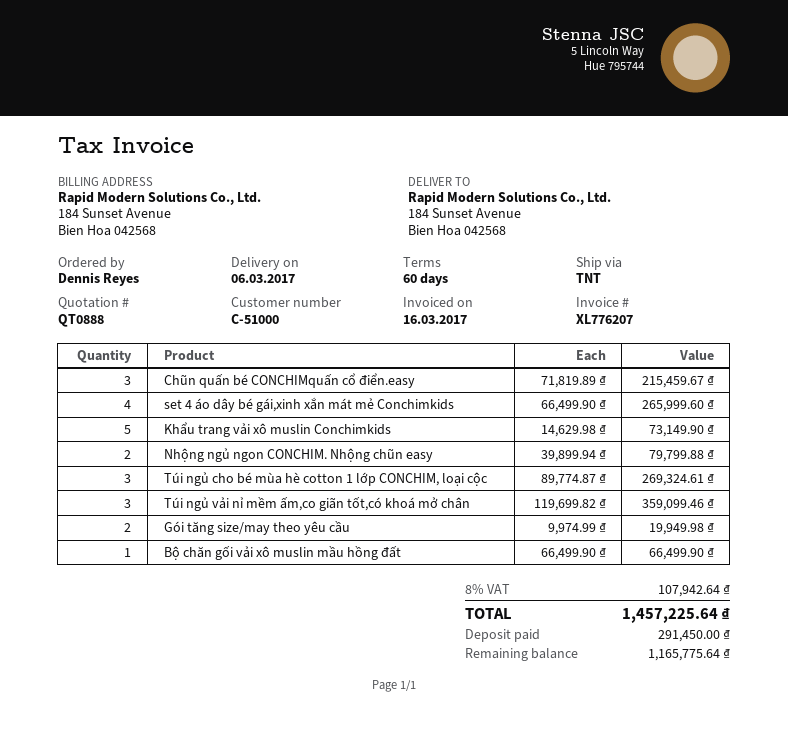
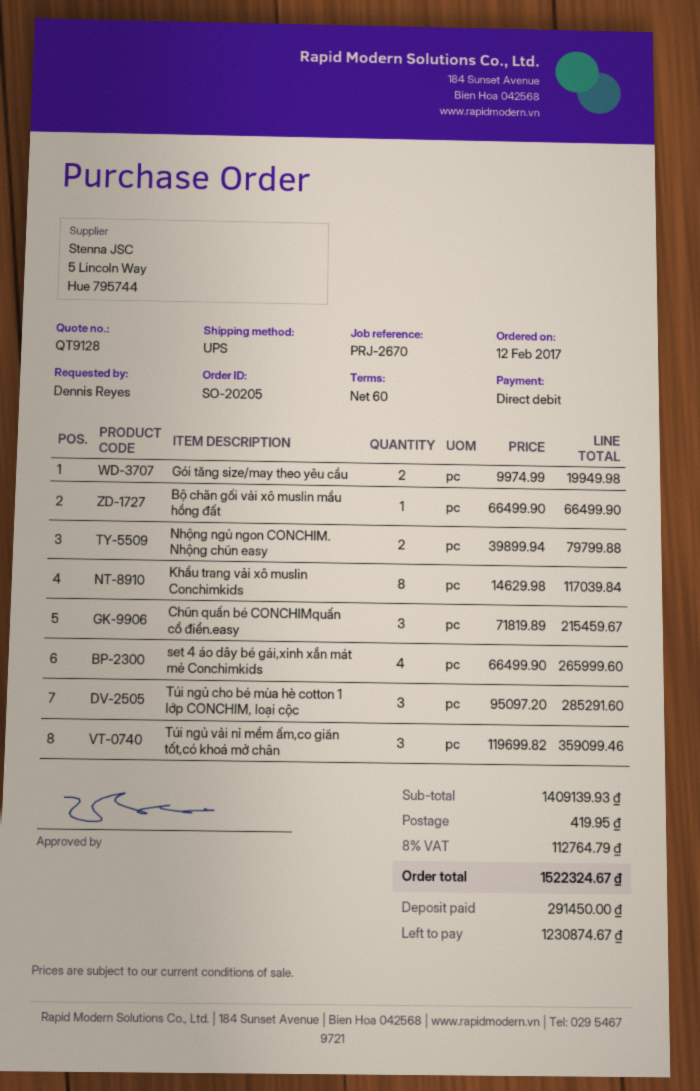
quote number: QT0888 -> QT9128
shipping method: TNT -> UPS
Khẩu trang vải xô muslin Conchimkids: 5 x 14629.98 = 73149.90 -> 8 x 14629.98 = 117039.84
Túi ngủ cho bé mùa hè cotton 1 lớp CONCHIM, loại cộc: 3 x 89774.87 = 269324.61 -> 3 x 95097.20 = 285291.60
shipping: none -> 419.95
tax: 8% = 107942.64 -> 8% = 112764.79
total: 1457225.64 -> 1522324.67
balance: 1165775.64 -> 1230874.67

